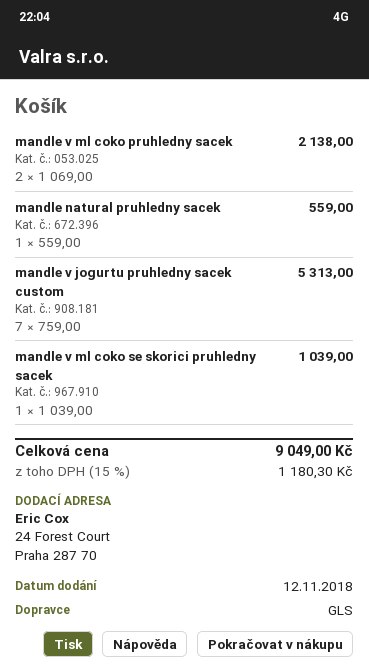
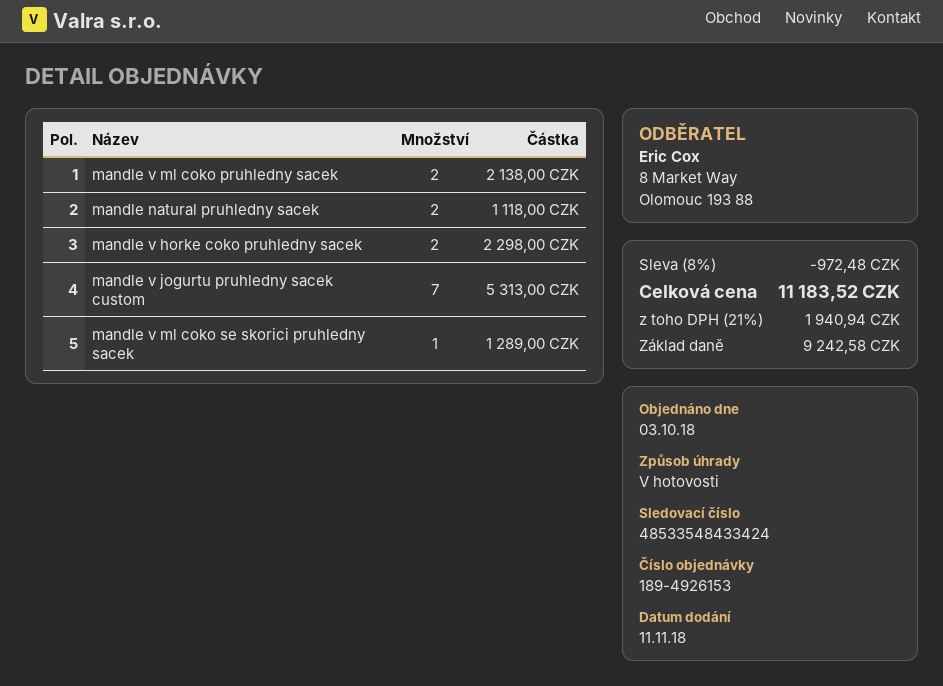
delivery date: 2018-11-12 -> 2018-11-11
mandle natural pruhledny sacek: 1 for 559.00 -> 2 for 1118.00
mandle v ml coko se skorici pruhledny sacek: 1 for 1039.00 -> 1 for 1289.00
mandle v horke coko pruhledny sacek: none -> 2 for 2298.00
discount: none -> 8% = 972.48
tax: 15% = 1180.30 -> 21% = 1940.94
total: 9049.00 -> 11183.52

